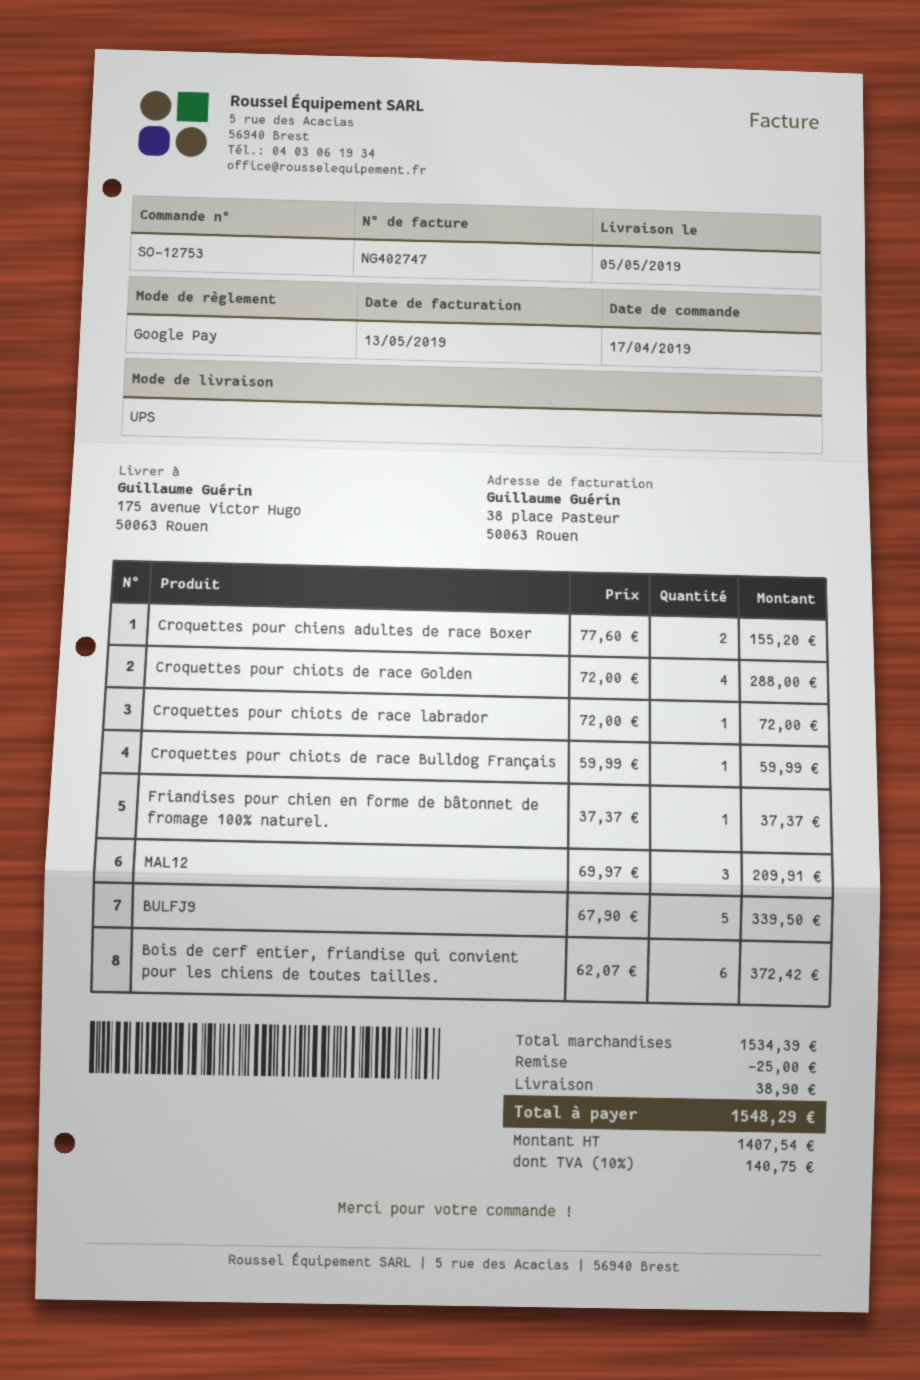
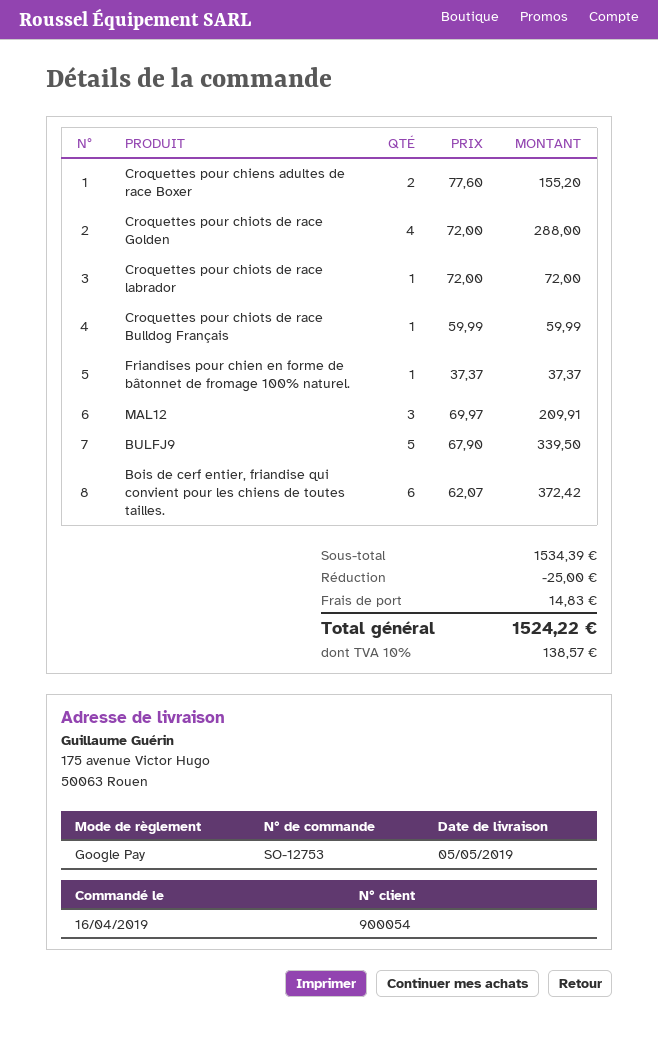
order date: 2019-04-17 -> 2019-04-16
shipping: 38.90 -> 14.83
tax: 10% = 140.75 -> 10% = 138.57
total: 1548.29 -> 1524.22

